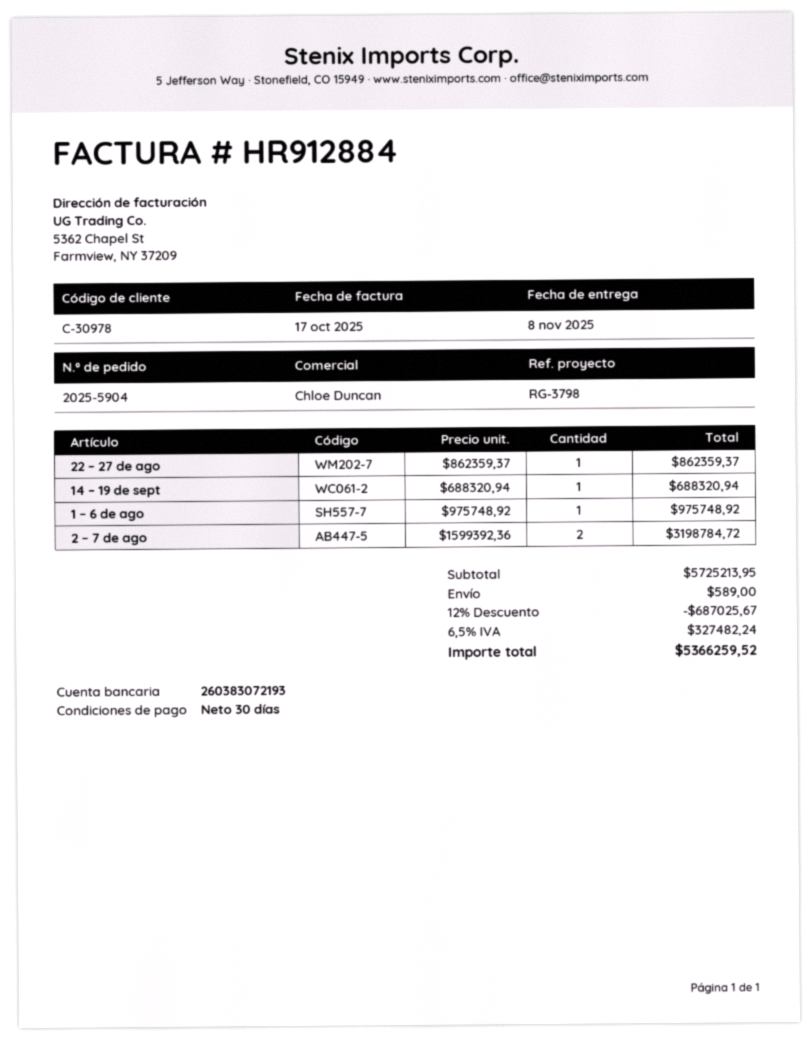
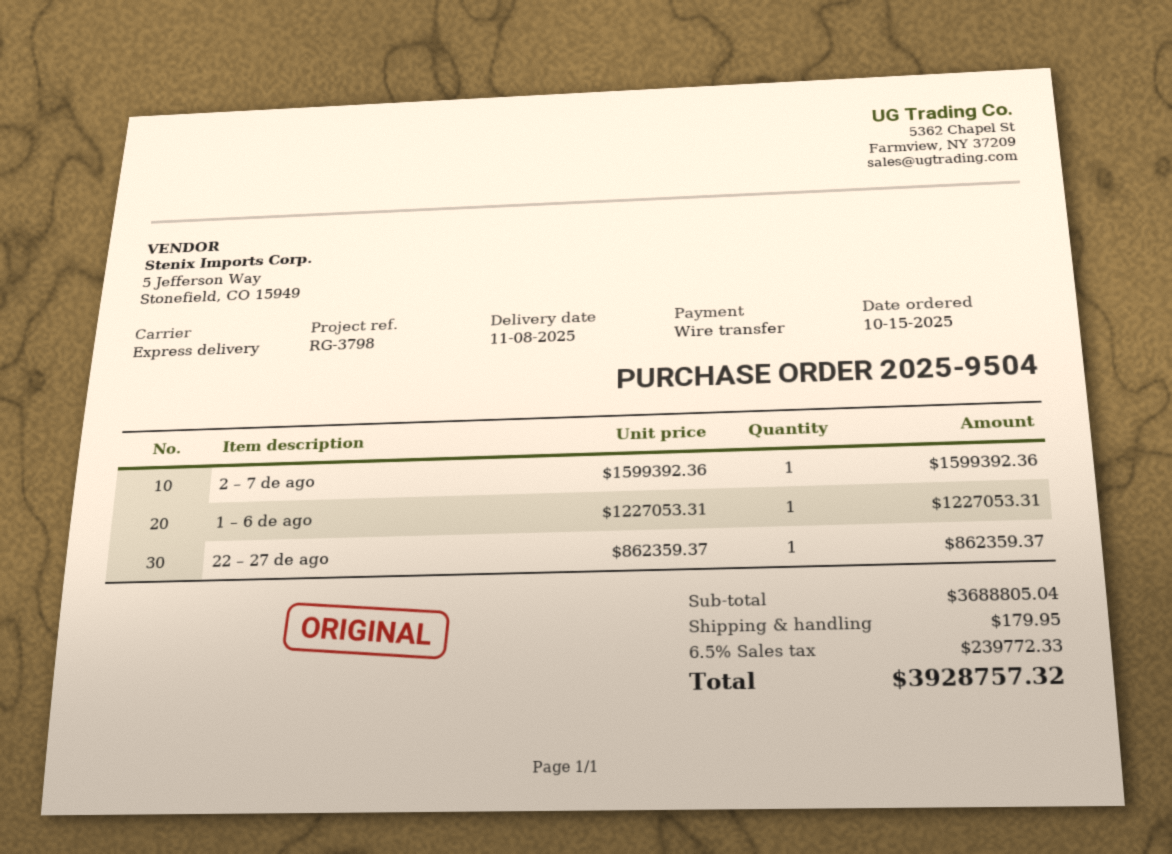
order number: 2025-5904 -> 2025-9504
14 – 19 de sept: 1 x 688320.94 = 688320.94 -> none
1 – 6 de ago: 1 x 975748.92 = 975748.92 -> 1 x 1227053.31 = 1227053.31
2 – 7 de ago: 2 x 1599392.36 = 3198784.72 -> 1 x 1599392.36 = 1599392.36
subtotal: 5725213.95 -> 3688805.04
discount: 12% = 687025.67 -> none
shipping: 589.00 -> 179.95
tax: 6.5% = 327482.24 -> 6.5% = 239772.33
total: 5366259.52 -> 3928757.32

